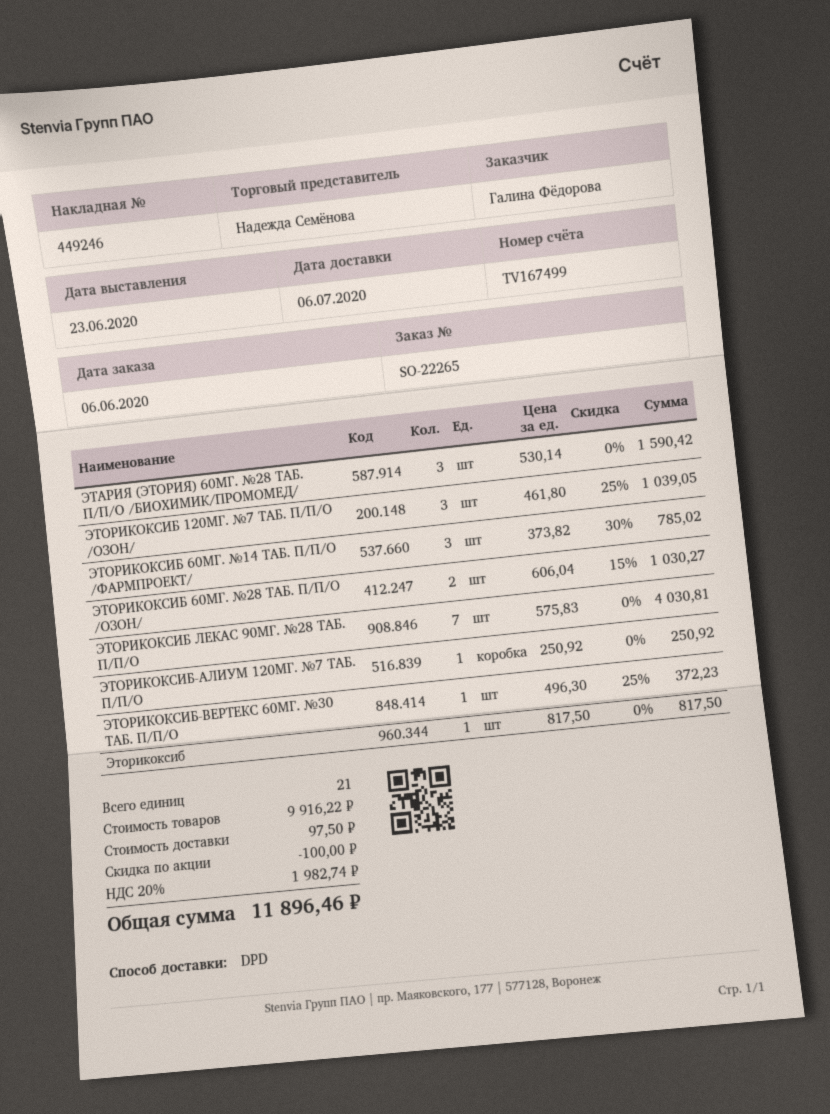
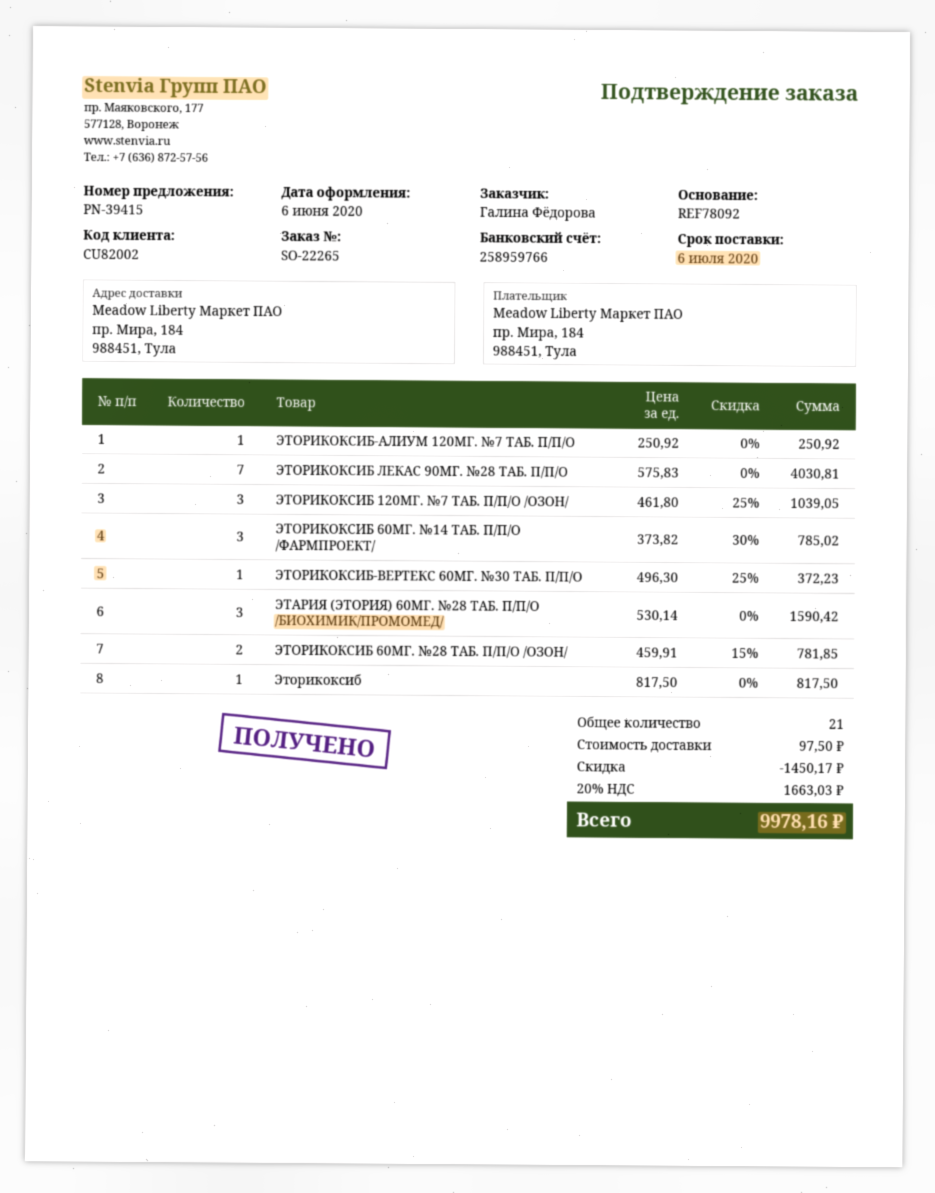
ЭТОРИКОКСИБ 60МГ. №28 ТАБ. П/П/О /ОЗОН/: 2 x 606.04 - 15% = 1030.27 -> 2 x 459.91 - 15% = 781.85
discount: 100.00 -> 1450.17
tax: 20% = 1982.74 -> 20% = 1663.03
total: 11896.46 -> 9978.16

